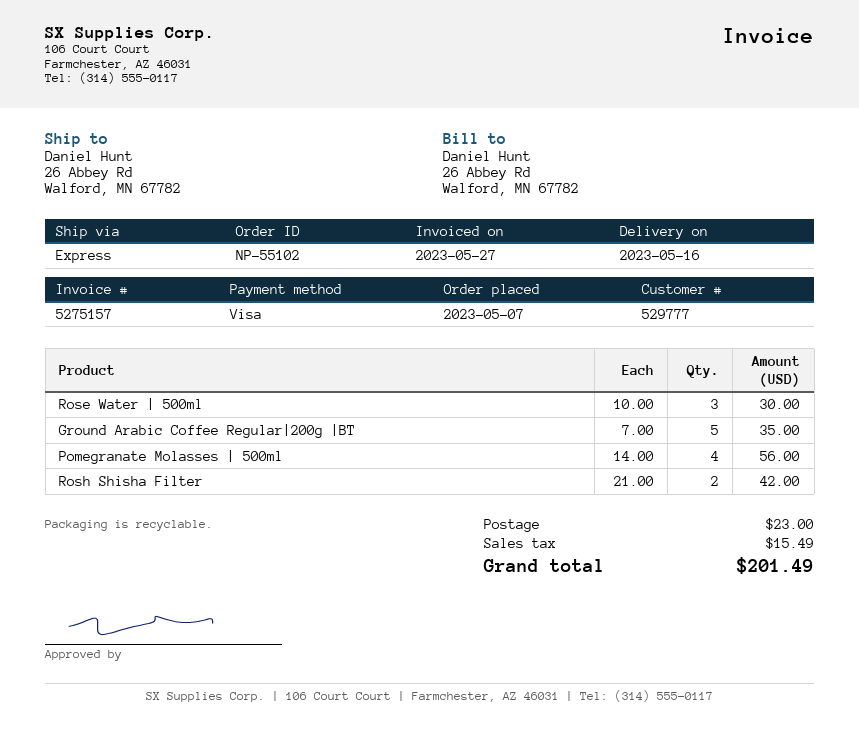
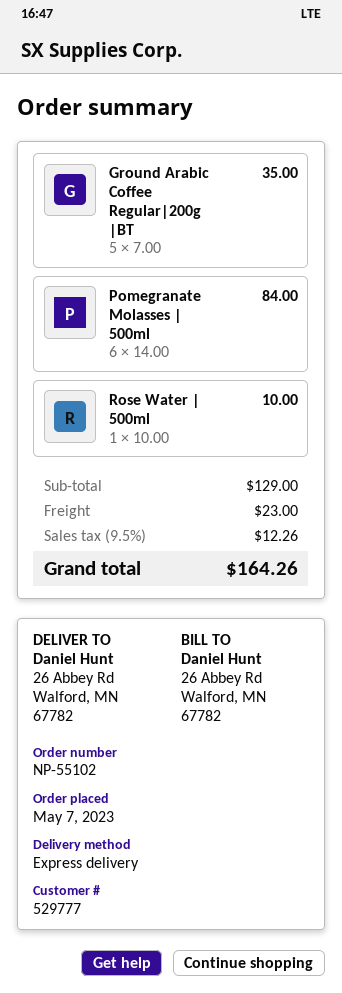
Rose Water | 500ml: 3 x 10.00 = 30.00 -> 1 x 10.00 = 10.00
Pomegranate Molasses | 500ml: 4 x 14.00 = 56.00 -> 6 x 14.00 = 84.00
Rosh Shisha Filter: 2 x 21.00 = 42.00 -> none
tax: 15.49 -> 12.26
total: 201.49 -> 164.26

